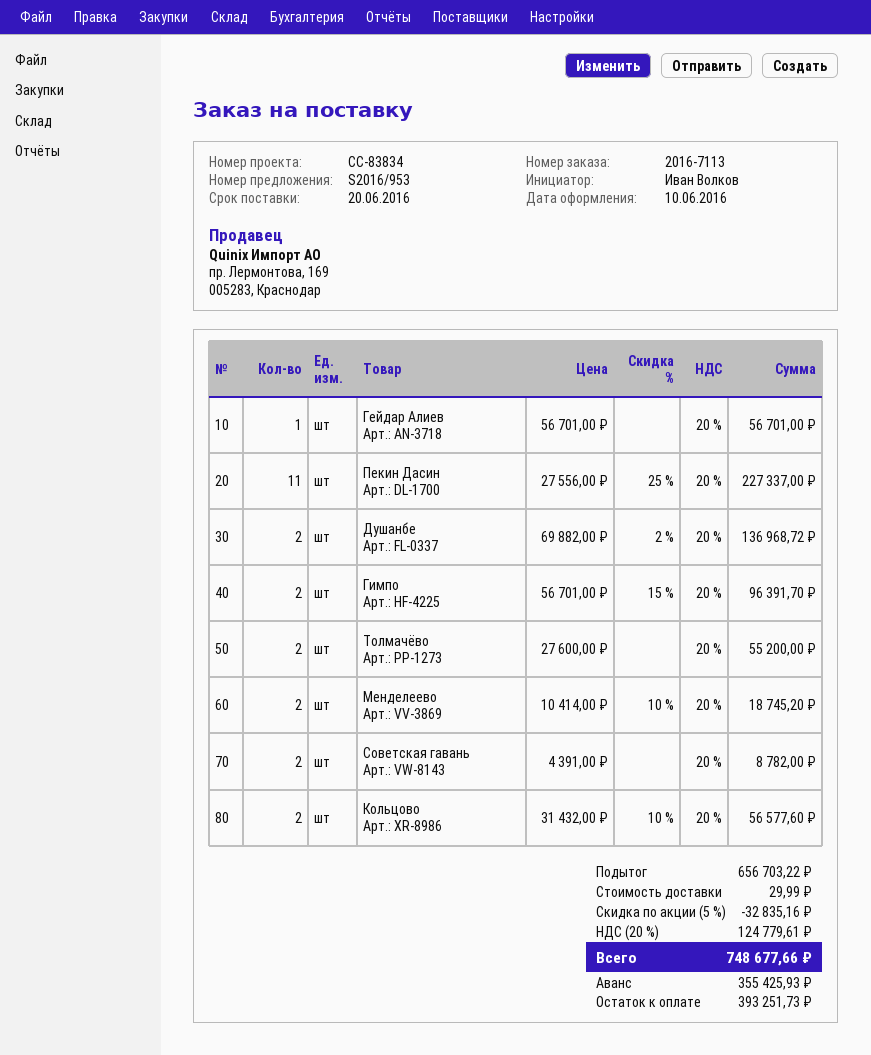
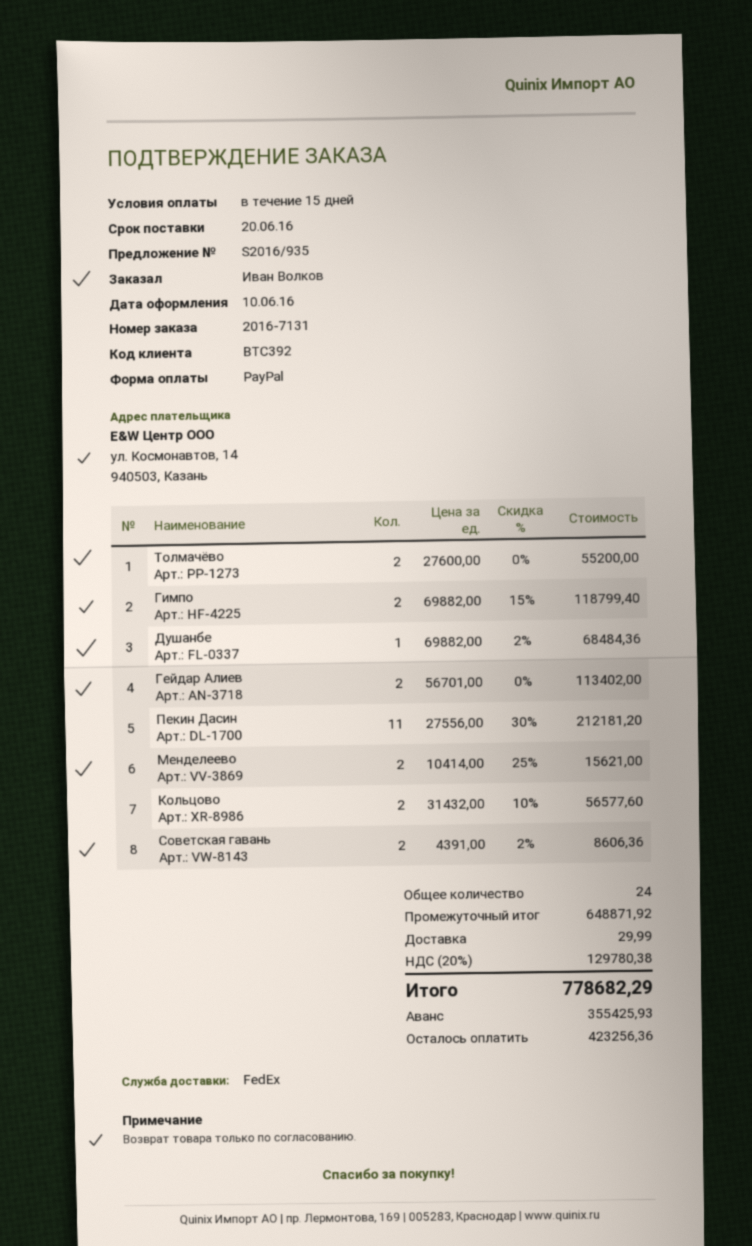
quote number: S2016/953 -> S2016/935
order number: 2016-7113 -> 2016-7131
Гейдар Алиев: 1 x 56701.00 = 56701.00 -> 2 x 56701.00 = 113402.00
Пекин Дасин: 11 x 27556.00 - 25% = 227337.00 -> 11 x 27556.00 - 30% = 212181.20
Душанбе: 2 x 69882.00 - 2% = 136968.72 -> 1 x 69882.00 - 2% = 68484.36
Гимпо: 2 x 56701.00 - 15% = 96391.70 -> 2 x 69882.00 - 15% = 118799.40
Менделеево: 2 x 10414.00 - 10% = 18745.20 -> 2 x 10414.00 - 25% = 15621.00
Советская гавань: 2 x 4391.00 = 8782.00 -> 2 x 4391.00 - 2% = 8606.36
subtotal: 656703.22 -> 648871.92
discount: 5% = 32835.16 -> none
tax: 20% = 124779.61 -> 20% = 129780.38
total: 748677.66 -> 778682.29
balance: 393251.73 -> 423256.36

